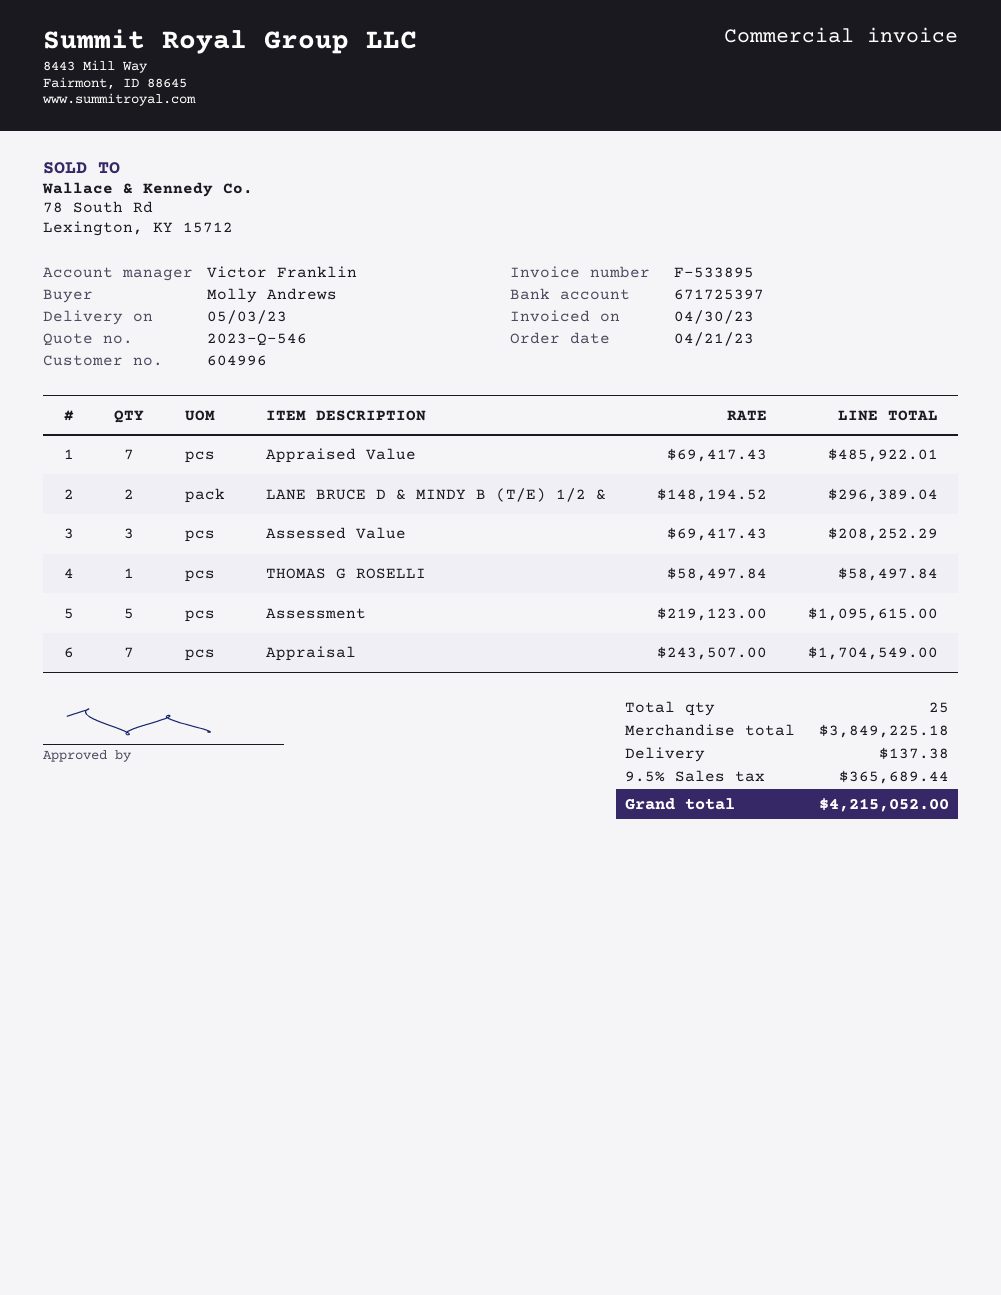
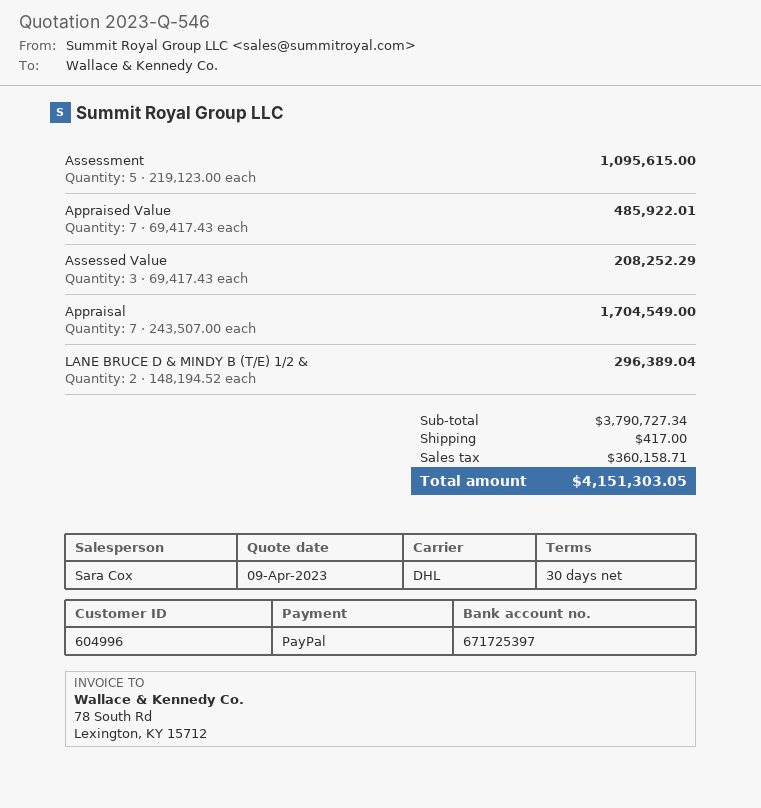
sales rep: Victor Franklin -> Sara Cox
THOMAS G ROSELLI: 1 x 58497.84 = 58497.84 -> none
subtotal: 3849225.18 -> 3790727.34
shipping: 137.38 -> 417.00
tax: 365689.44 -> 360158.71
total: 4215052.00 -> 4151303.05

